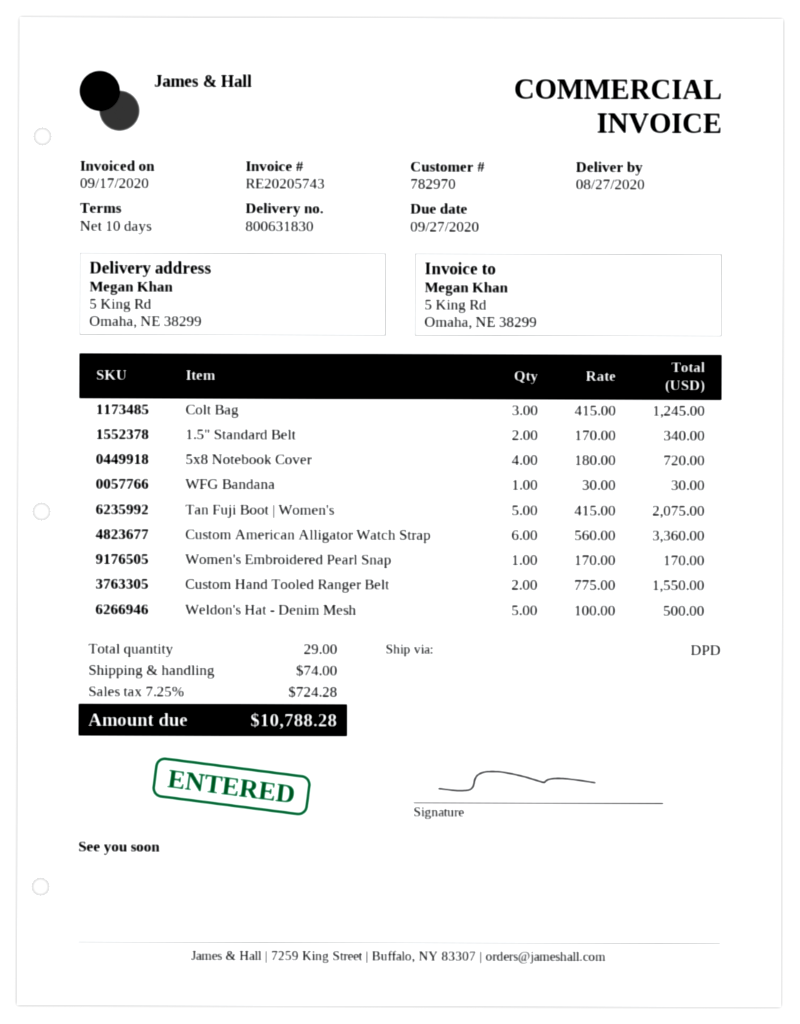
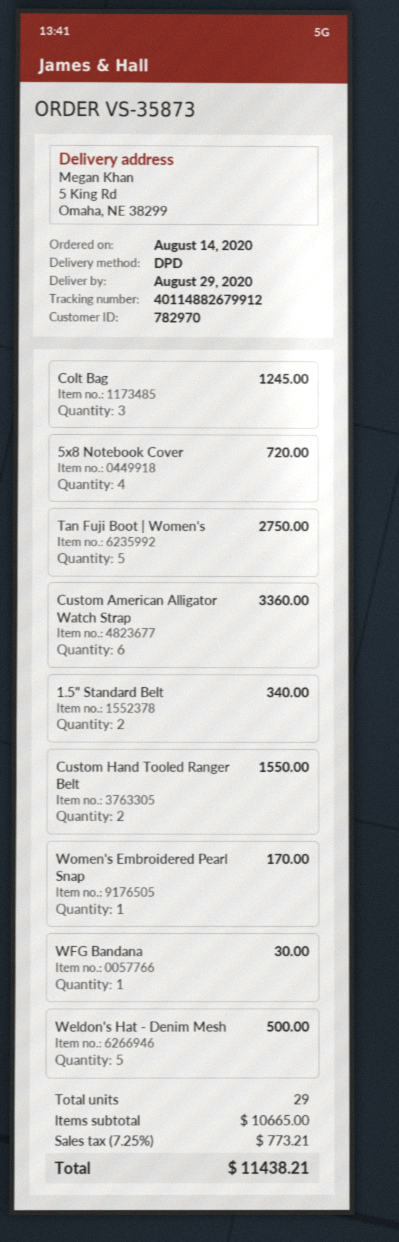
delivery date: 2020-08-27 -> 2020-08-29
Tan Fuji Boot | Women's: 5 for 2075.00 -> 5 for 2750.00
shipping: 74.00 -> none
tax: 7.25% = 724.28 -> 7.25% = 773.21
total: 10788.28 -> 11438.21

